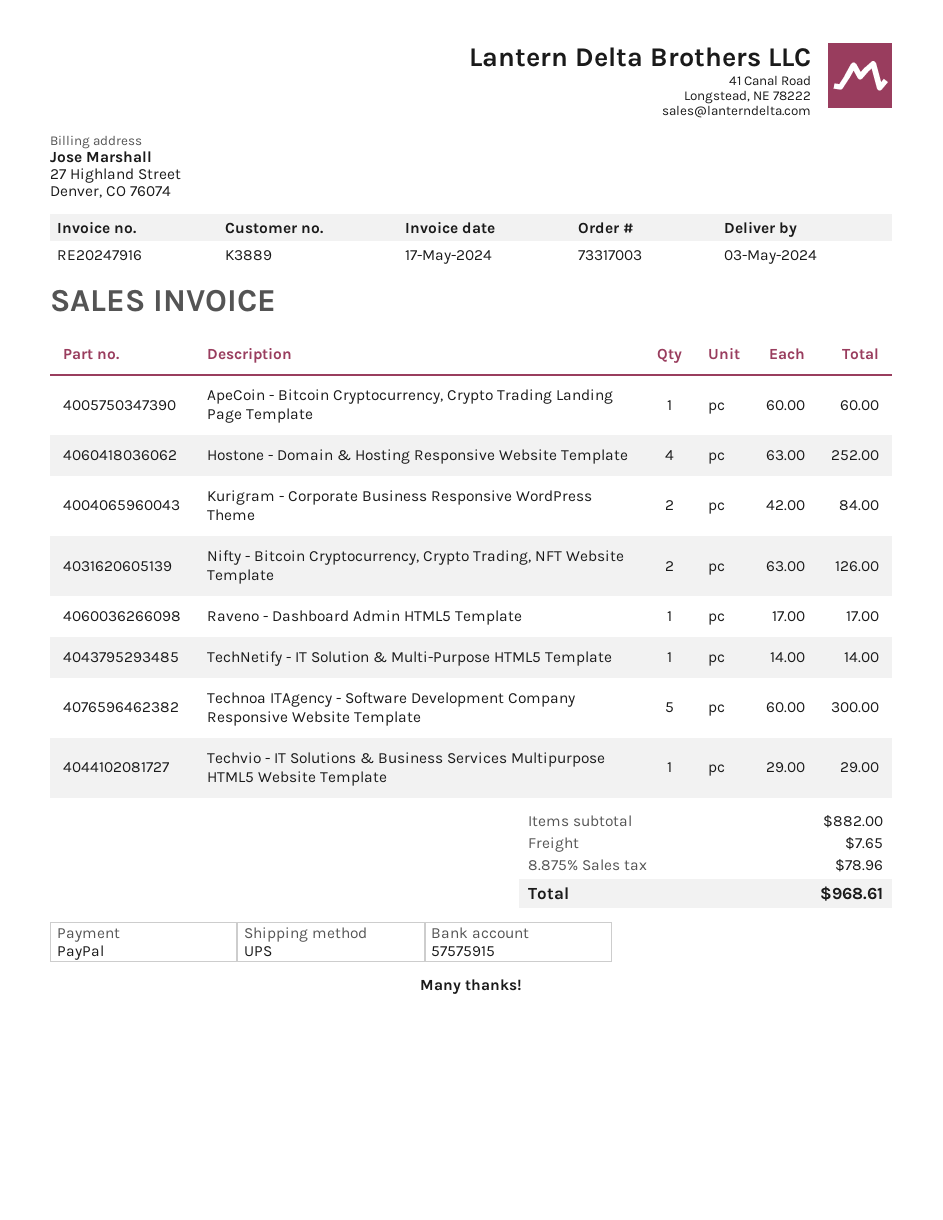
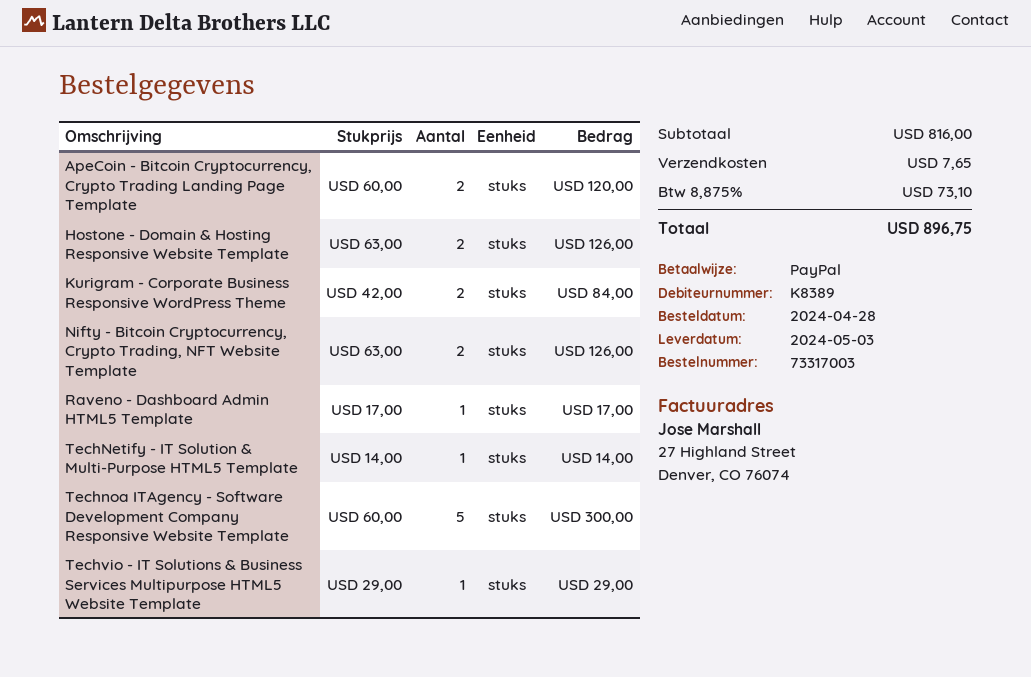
customer number: K3889 -> K8389
ApeCoin - Bitcoin Cryptocurrency, Crypto Trading Landing Page Template: 1 x 60.00 = 60.00 -> 2 x 60.00 = 120.00
Hostone - Domain & Hosting Responsive Website Template: 4 x 63.00 = 252.00 -> 2 x 63.00 = 126.00
subtotal: 882.00 -> 816.00
tax: 8.875% = 78.96 -> 8.875% = 73.10
total: 968.61 -> 896.75

